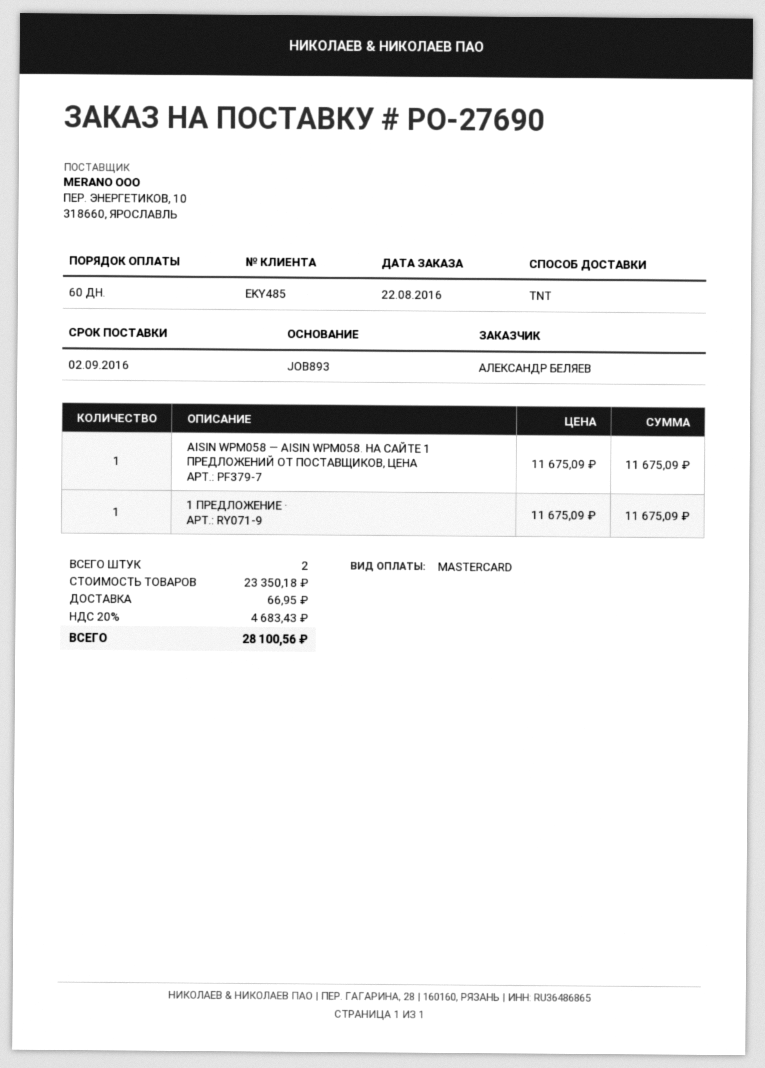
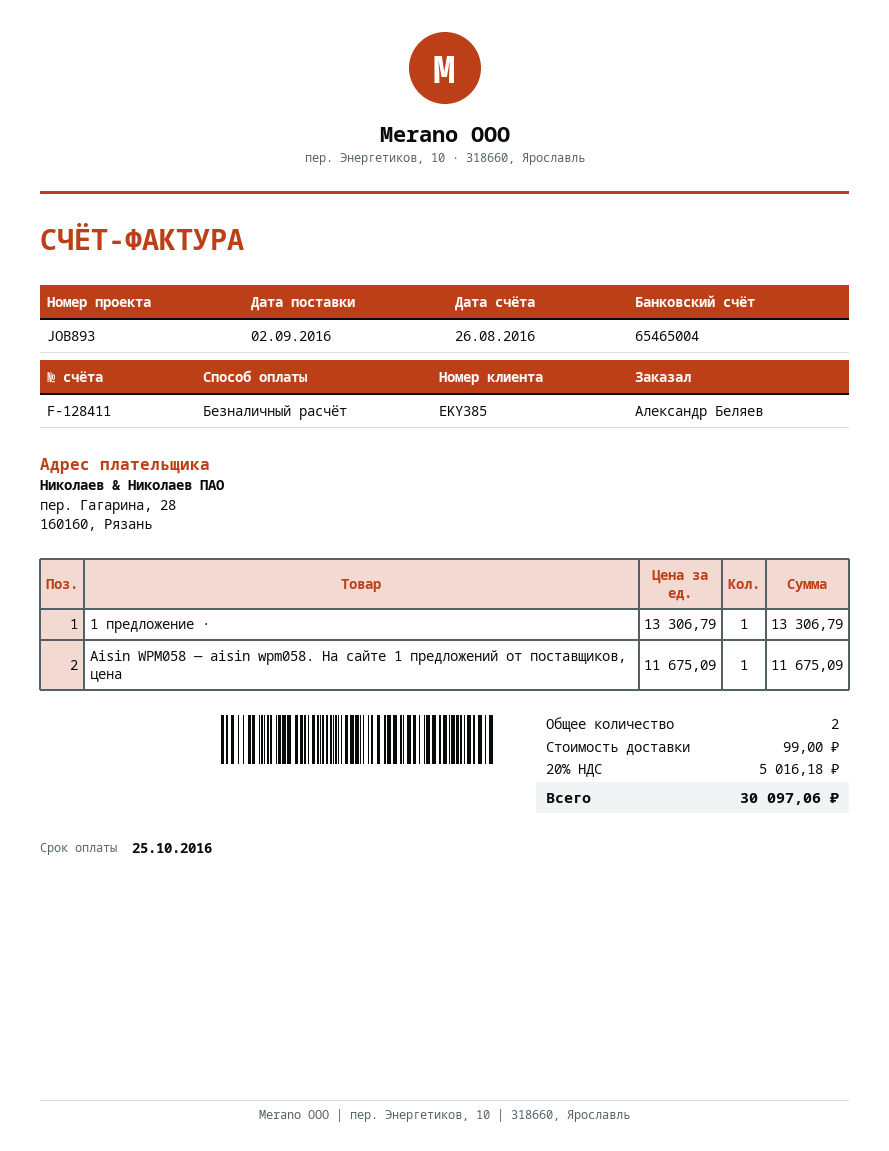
customer number: EKY485 -> EKY385
payment method: Mastercard -> bank transfer
1 ПРЕДЛОЖЕНИЕ ·: 1 x 11675.09 = 11675.09 -> 1 x 13306.79 = 13306.79
shipping: 66.95 -> 99.00
tax: 20% = 4683.43 -> 20% = 5016.18
total: 28100.56 -> 30097.06

